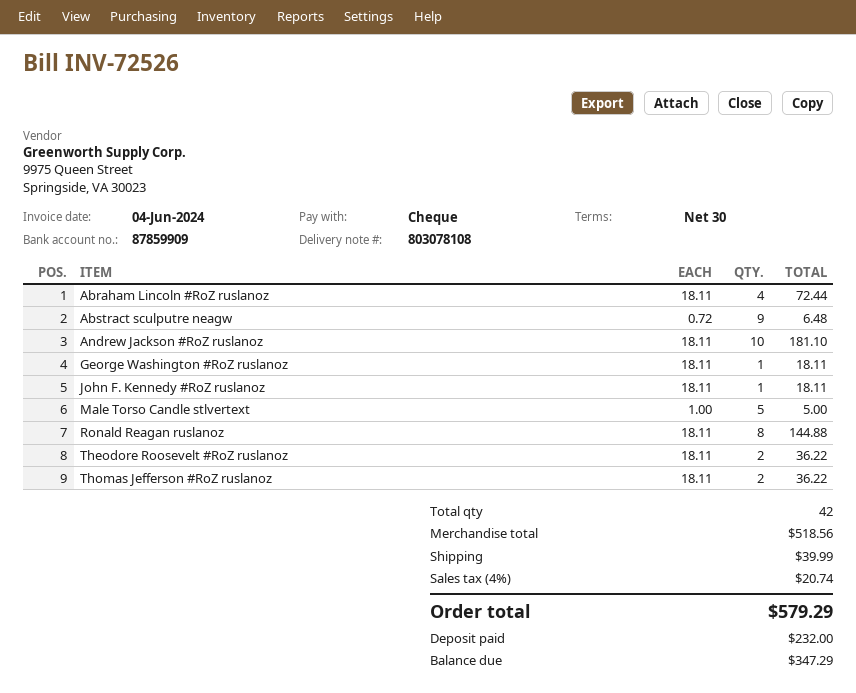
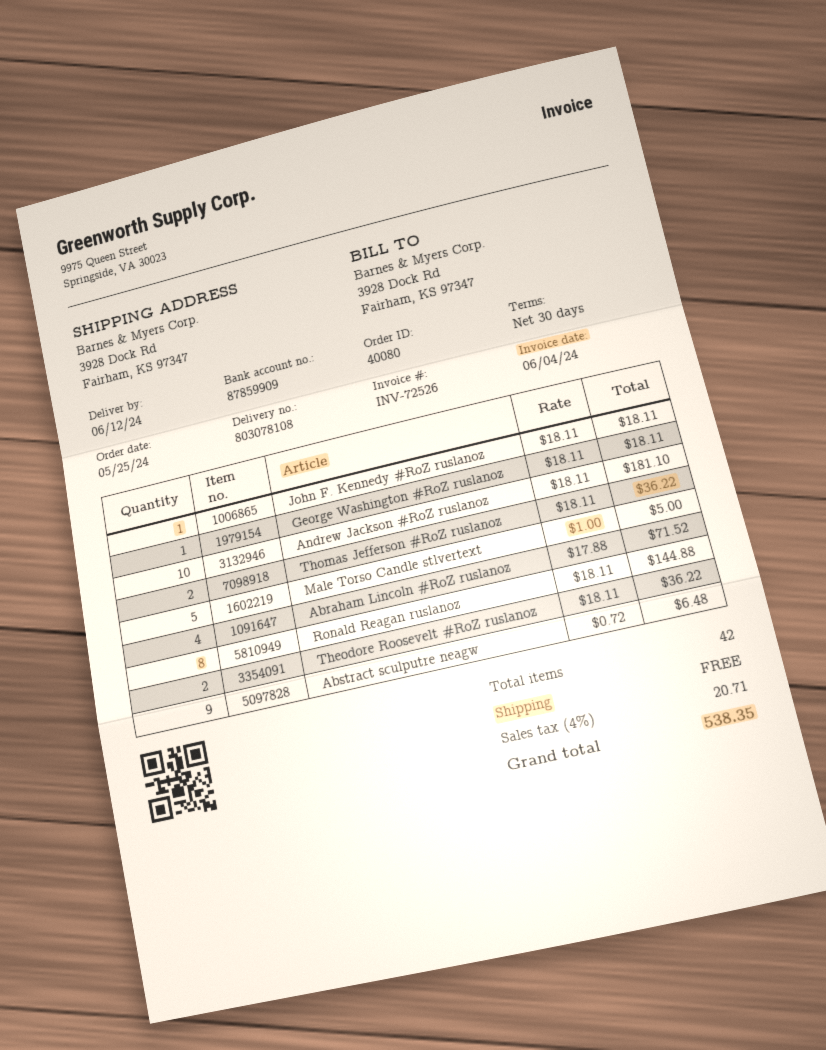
Abraham Lincoln #RoZ ruslanoz: 4 x 18.11 = 72.44 -> 4 x 17.88 = 71.52
shipping: 39.99 -> 0.00
tax: 4% = 20.74 -> 4% = 20.71
total: 579.29 -> 538.35

